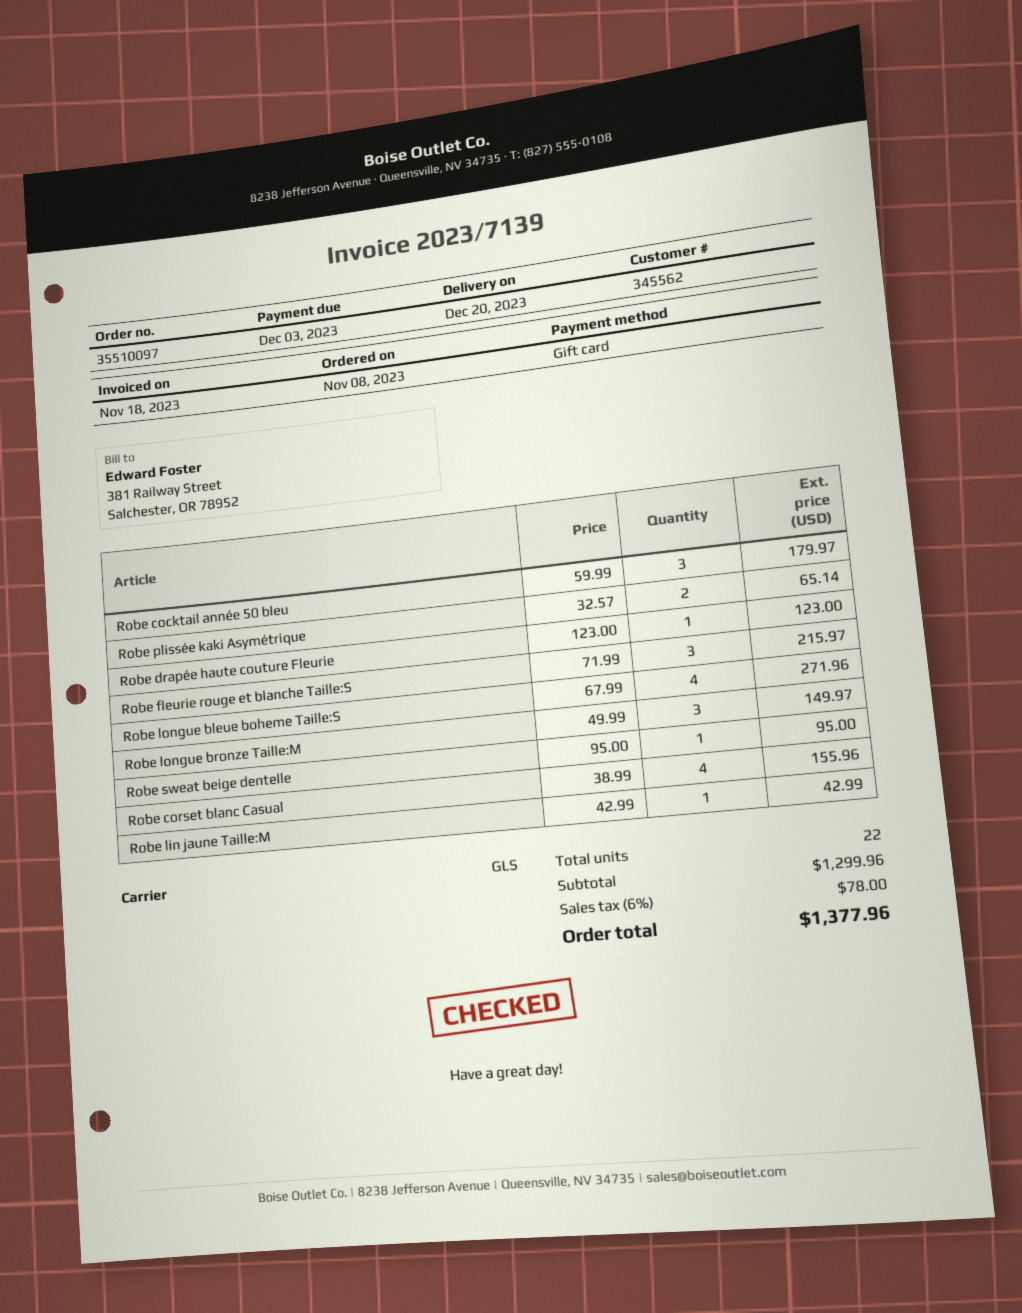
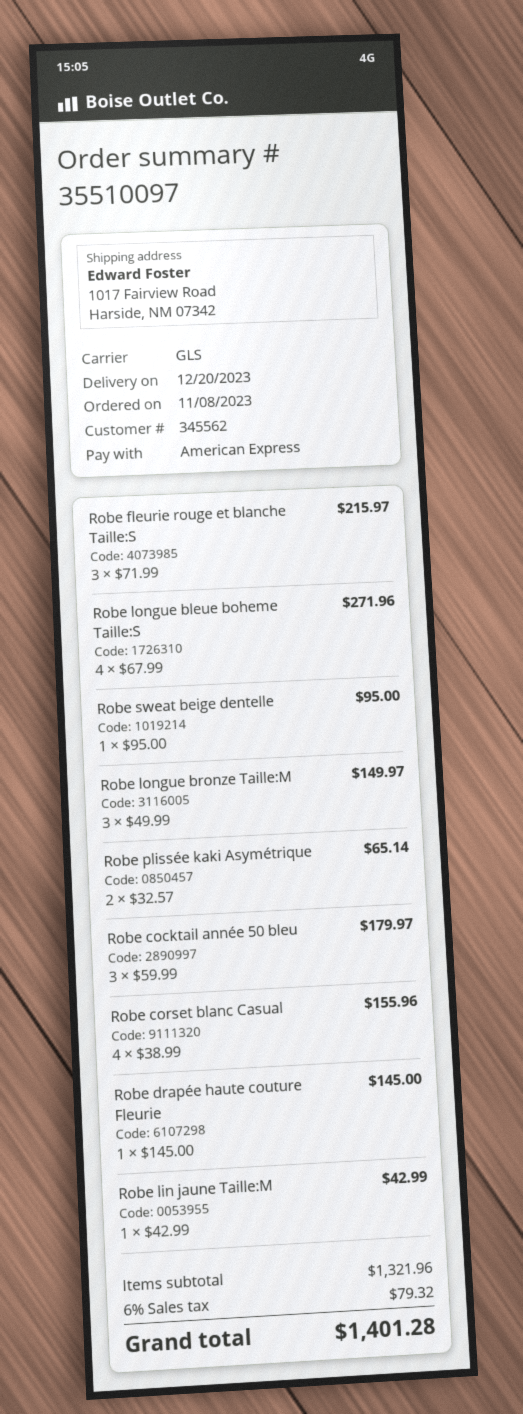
payment method: gift card -> American Express
Robe drapée haute couture Fleurie: 1 x 123.00 = 123.00 -> 1 x 145.00 = 145.00
subtotal: 1299.96 -> 1321.96
tax: 6% = 78.00 -> 6% = 79.32
total: 1377.96 -> 1401.28

